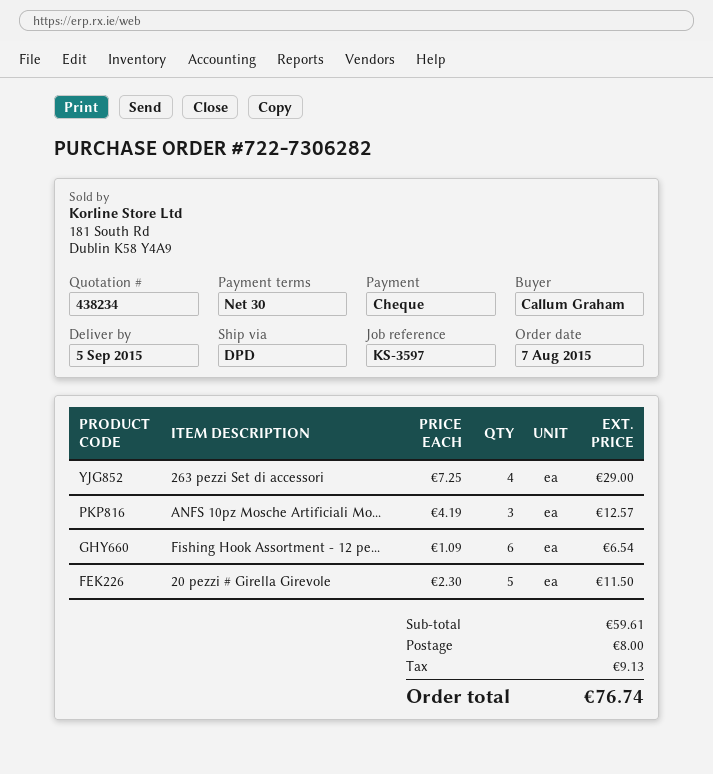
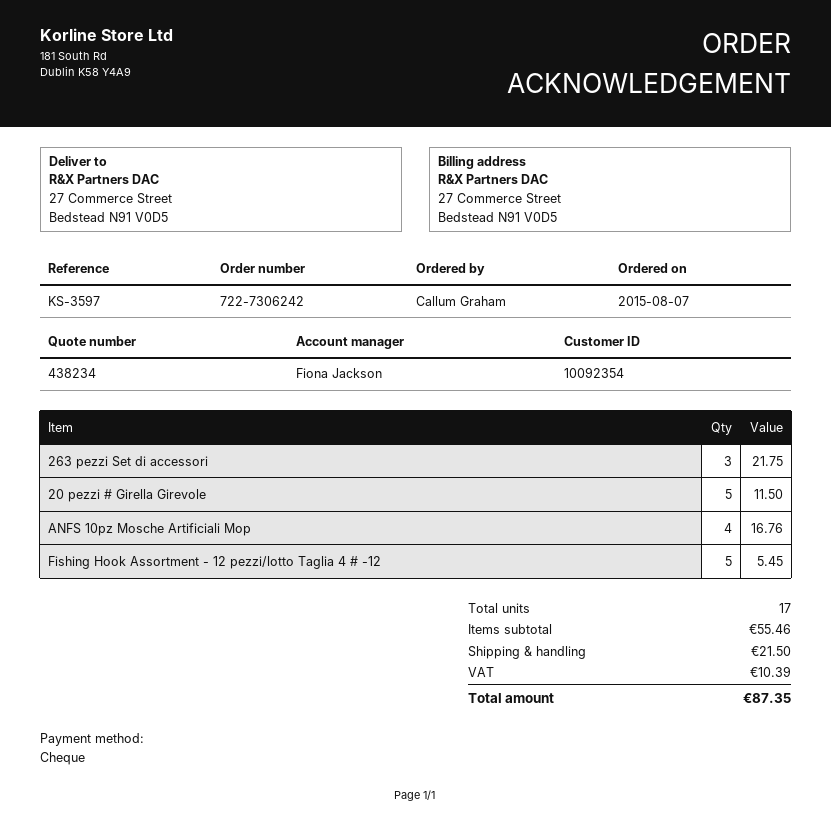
order number: 722-7306282 -> 722-7306242
263 pezzi Set di accessori: 4 for 29.00 -> 3 for 21.75
ANFS 10pz Mosche Artificiali Mo...: 3 for 12.57 -> 4 for 16.76
Fishing Hook Assortment - 12 pe...: 6 for 6.54 -> 5 for 5.45
subtotal: 59.61 -> 55.46
shipping: 8.00 -> 21.50
tax: 9.13 -> 10.39
total: 76.74 -> 87.35

